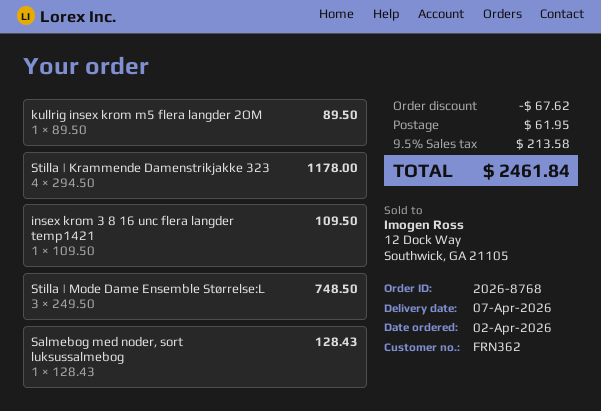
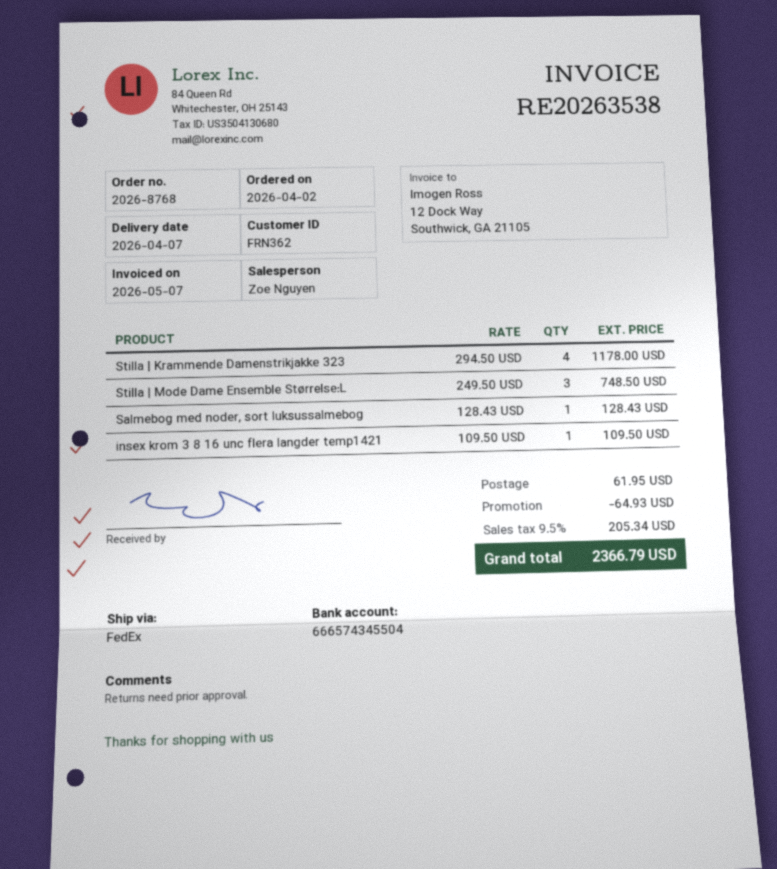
kullrig insex krom m5 flera langder 2OM: 1 x 89.50 = 89.50 -> none
discount: 67.62 -> 64.93
tax: 9.5% = 213.58 -> 9.5% = 205.34
total: 2461.84 -> 2366.79

